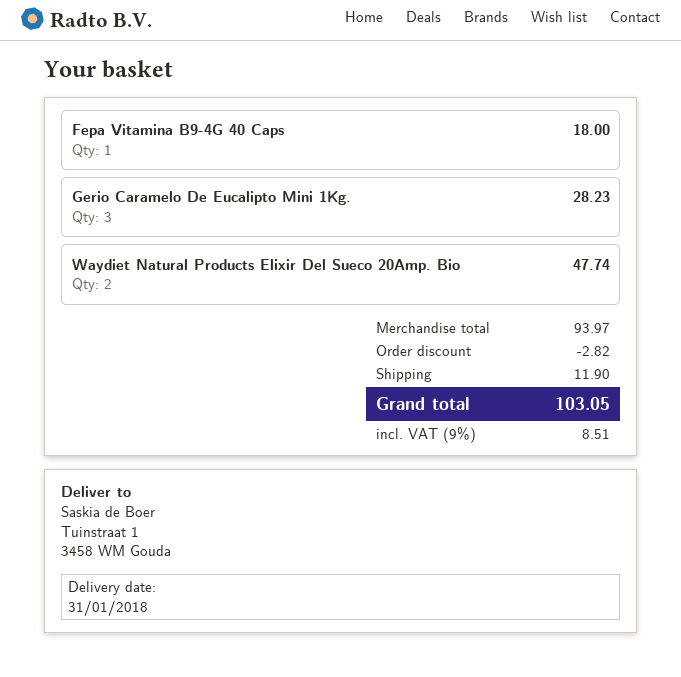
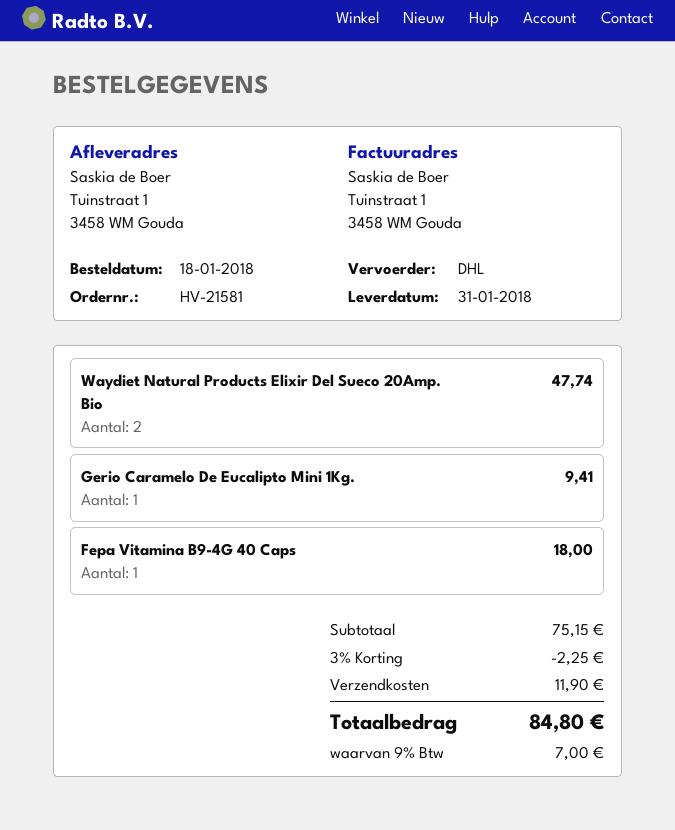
Gerio Caramelo De Eucalipto Mini 1Kg.: 3 for 28.23 -> 1 for 9.41
subtotal: 93.97 -> 75.15
discount: 2.82 -> 2.25
tax: 9% = 8.51 -> 9% = 7.00
total: 103.05 -> 84.80

